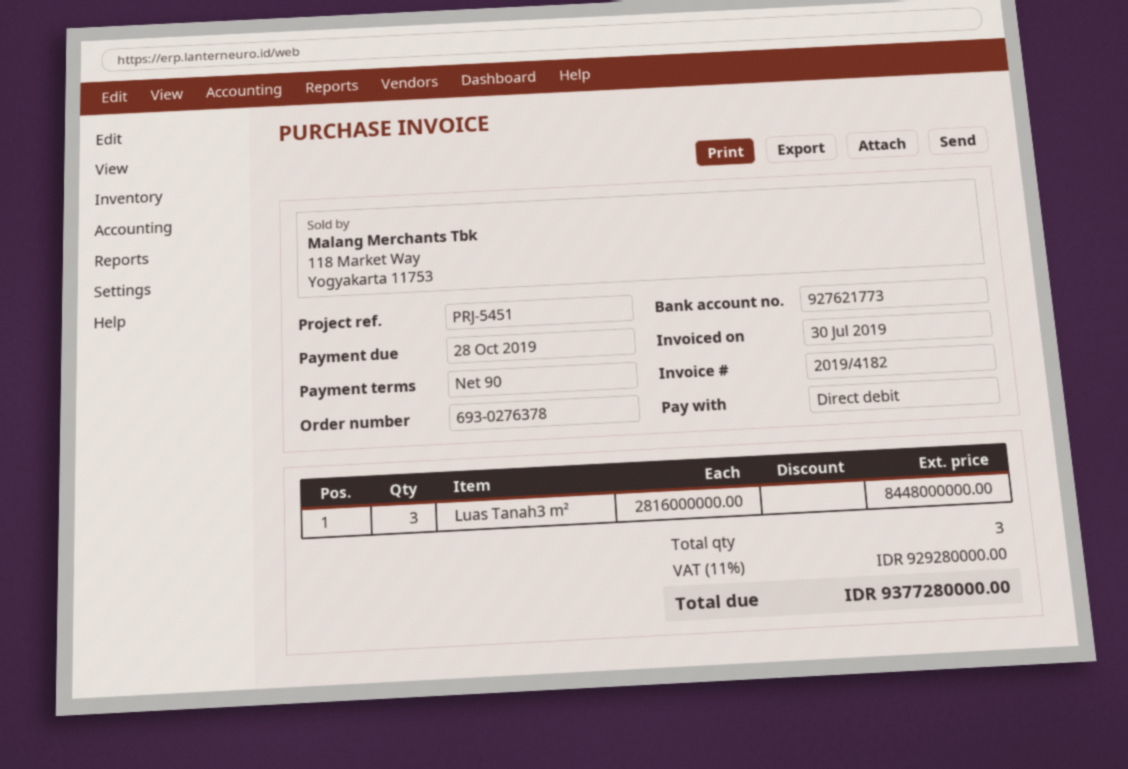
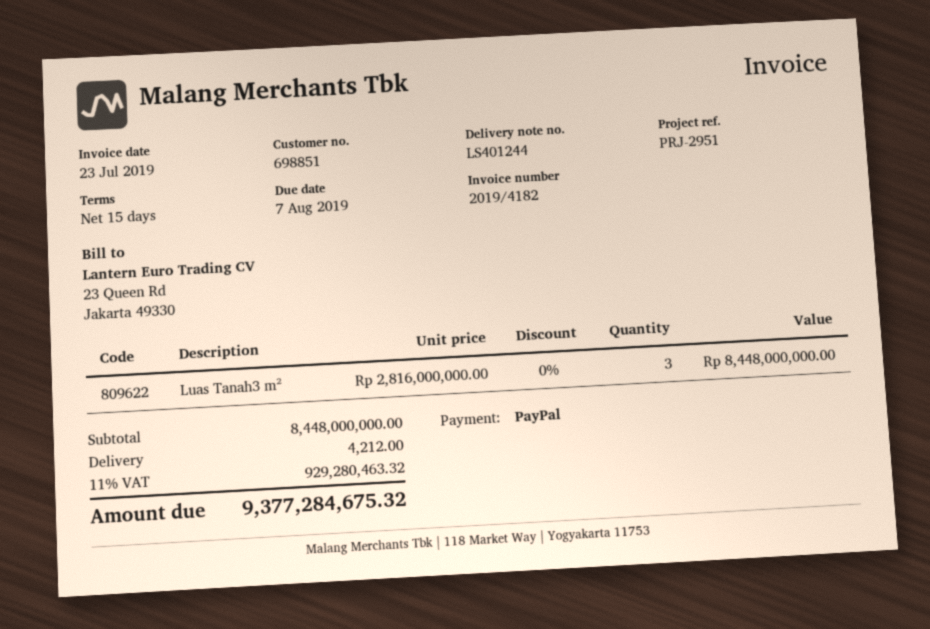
invoice date: 2019-07-30 -> 2019-07-23
payment terms: 90 days -> 15 days
due date: 2019-10-28 -> 2019-08-07
reference: PRJ-5451 -> PRJ-2951
payment method: direct debit -> PayPal
shipping: none -> 4212.00
tax: 11% = 929280000.00 -> 11% = 929280463.32
total: 9377280000.00 -> 9377284675.32

